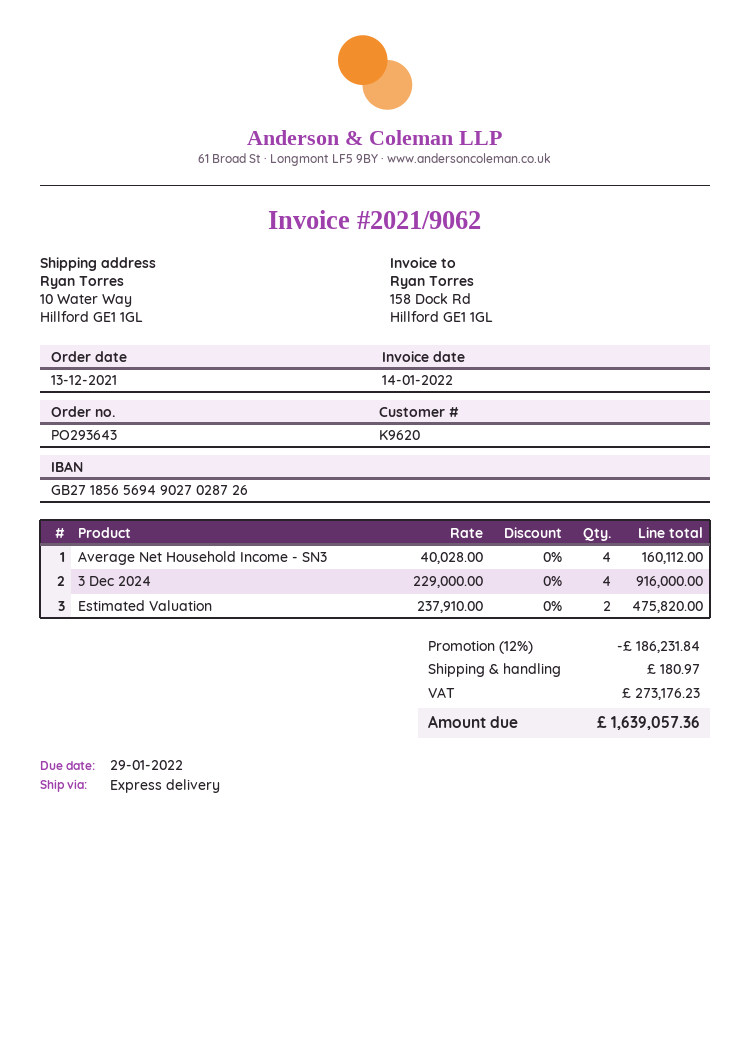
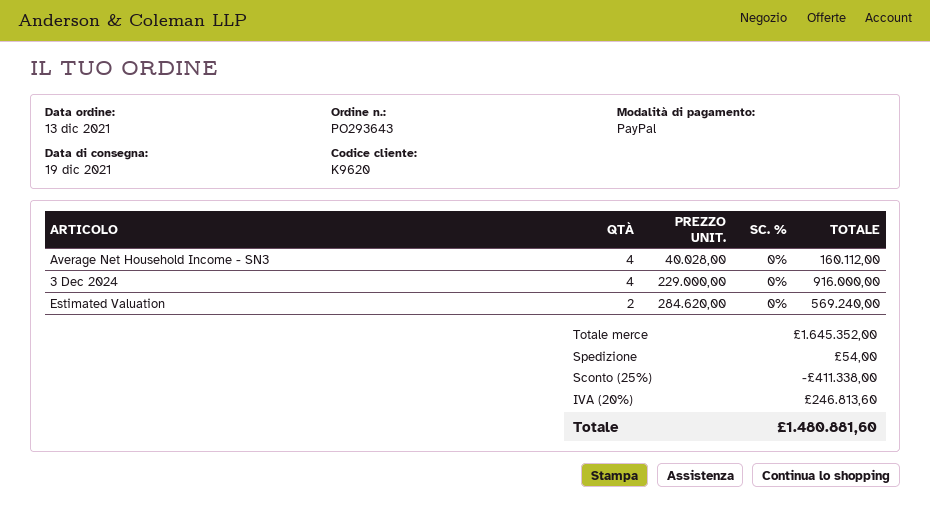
Estimated Valuation: 2 x 237910.00 = 475820.00 -> 2 x 284620.00 = 569240.00
discount: 12% = 186231.84 -> 25% = 411338.00
shipping: 180.97 -> 54.00
tax: 273176.23 -> 246813.60
total: 1639057.36 -> 1480881.60

